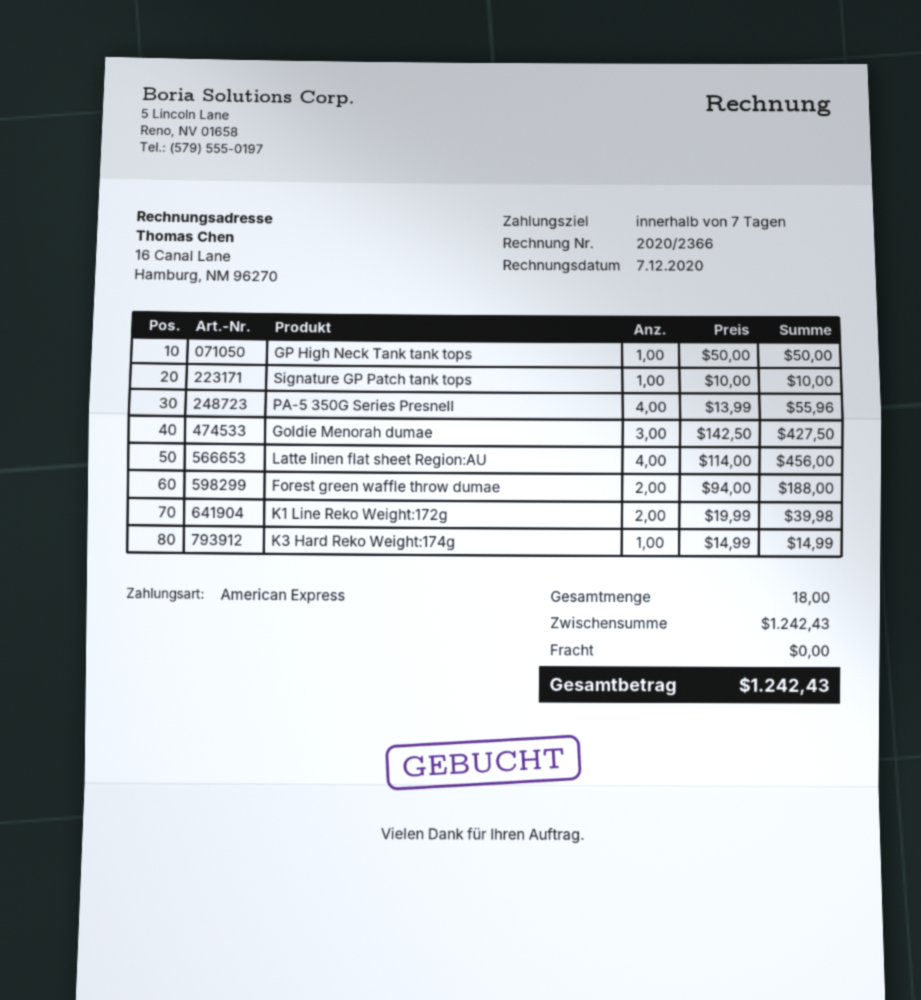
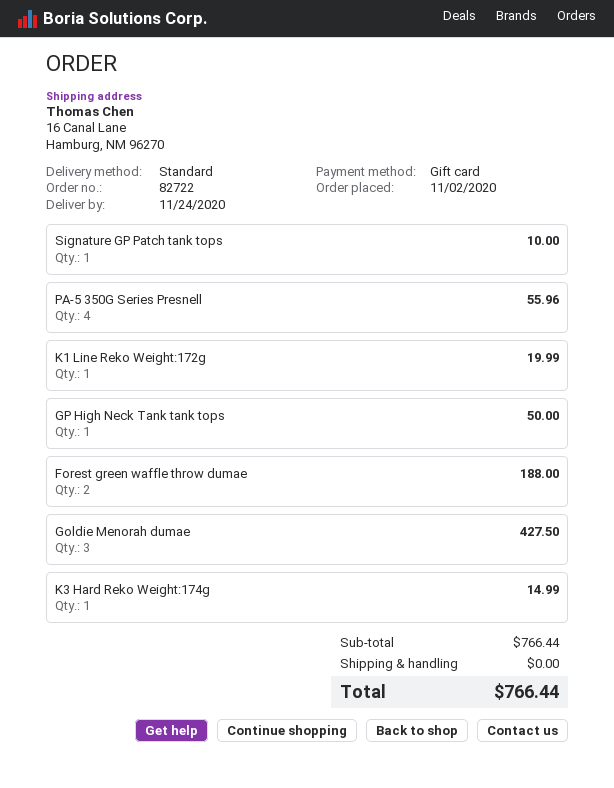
payment method: American Express -> gift card
Latte linen flat sheet Region:AU: 4 for 456.00 -> none
K1 Line Reko Weight:172g: 2 for 39.98 -> 1 for 19.99
subtotal: 1242.43 -> 766.44
total: 1242.43 -> 766.44

